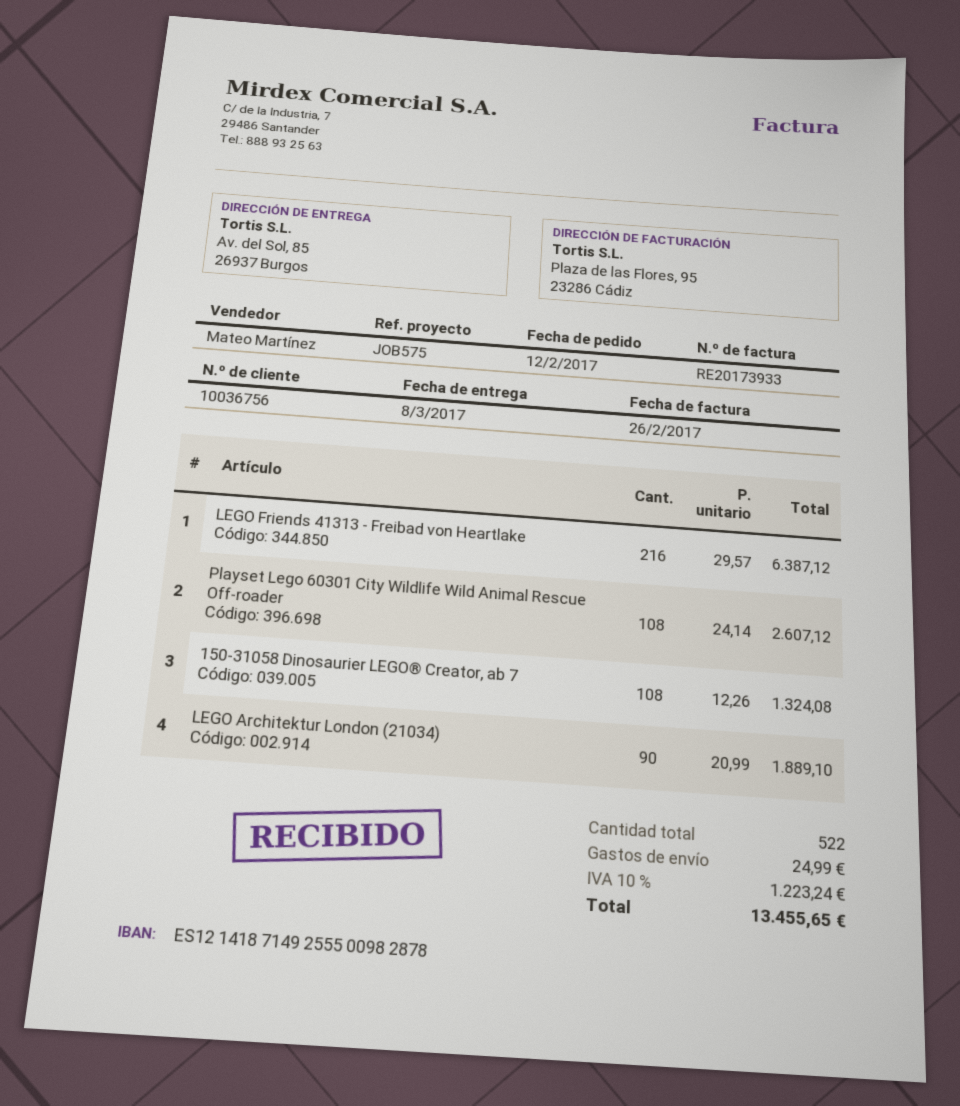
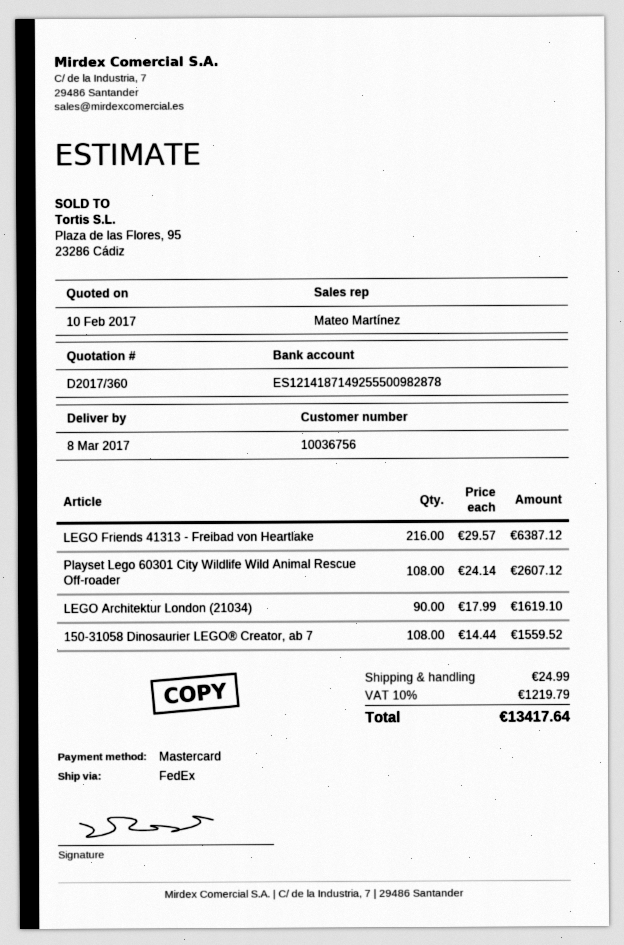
150-31058 Dinosaurier LEGO® Creator, ab 7: 108 x 12.26 = 1324.08 -> 108 x 14.44 = 1559.52
LEGO Architektur London (21034): 90 x 20.99 = 1889.10 -> 90 x 17.99 = 1619.10
tax: 10% = 1223.24 -> 10% = 1219.79
total: 13455.65 -> 13417.64

